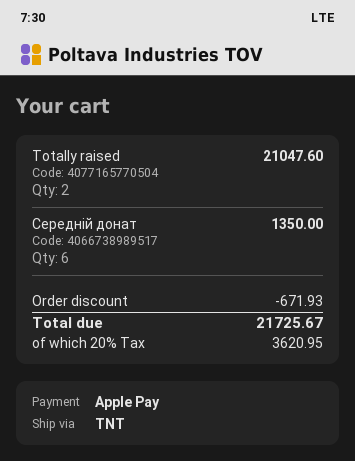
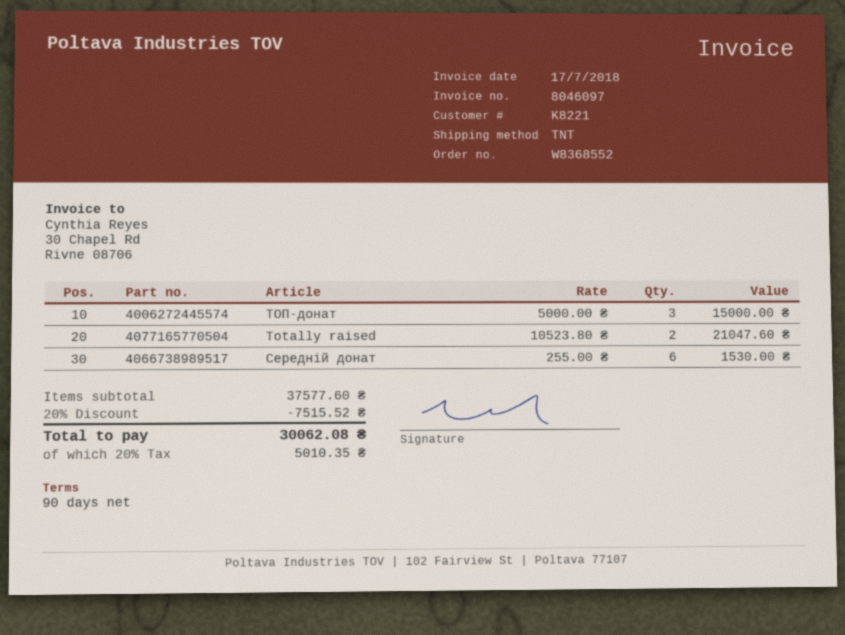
Середній донат: 6 for 1350.00 -> 6 for 1530.00
ТОП-донат: none -> 3 for 15000.00
discount: 671.93 -> 7515.52
tax: 20% = 3620.95 -> 20% = 5010.35
total: 21725.67 -> 30062.08

